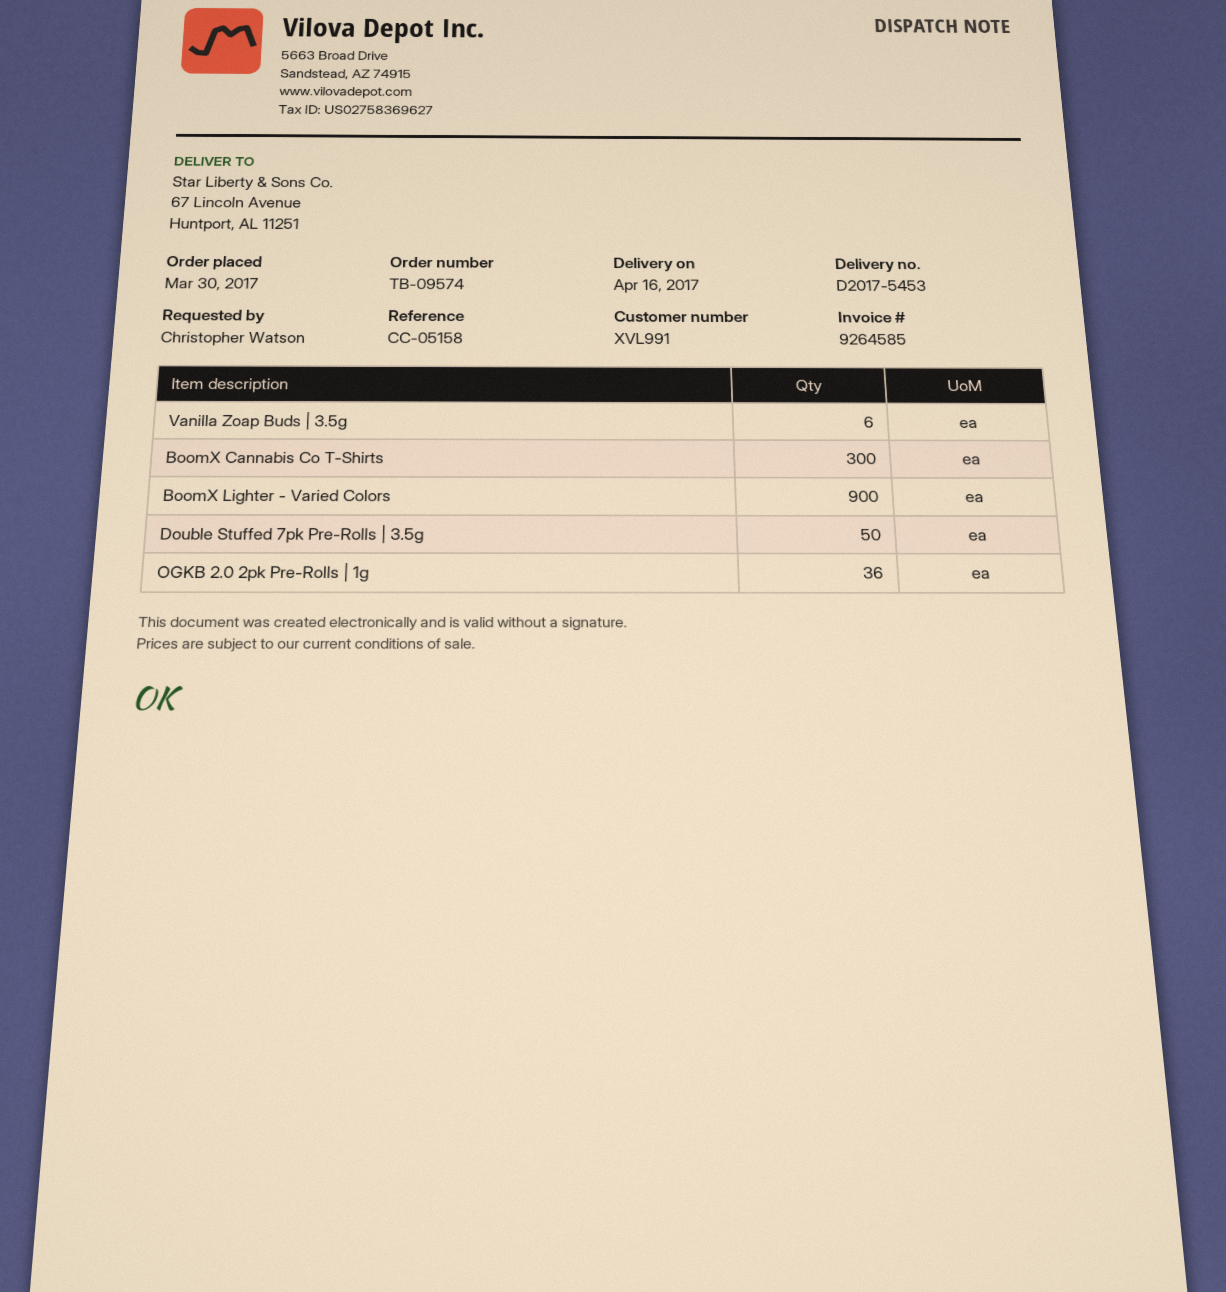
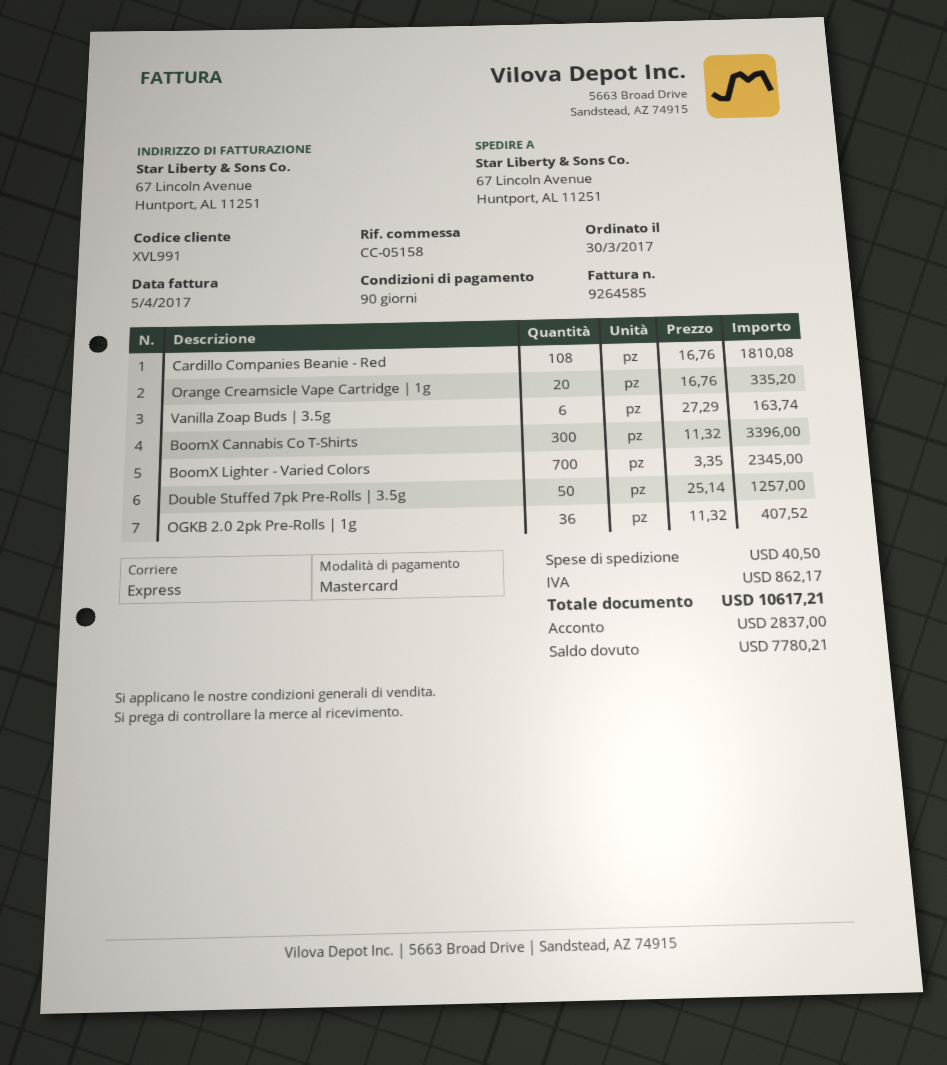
BoomX Lighter - Varied Colors: 900 -> 700
Cardillo Companies Beanie - Red: none -> 108
Orange Creamsicle Vape Cartridge | 1g: none -> 20

